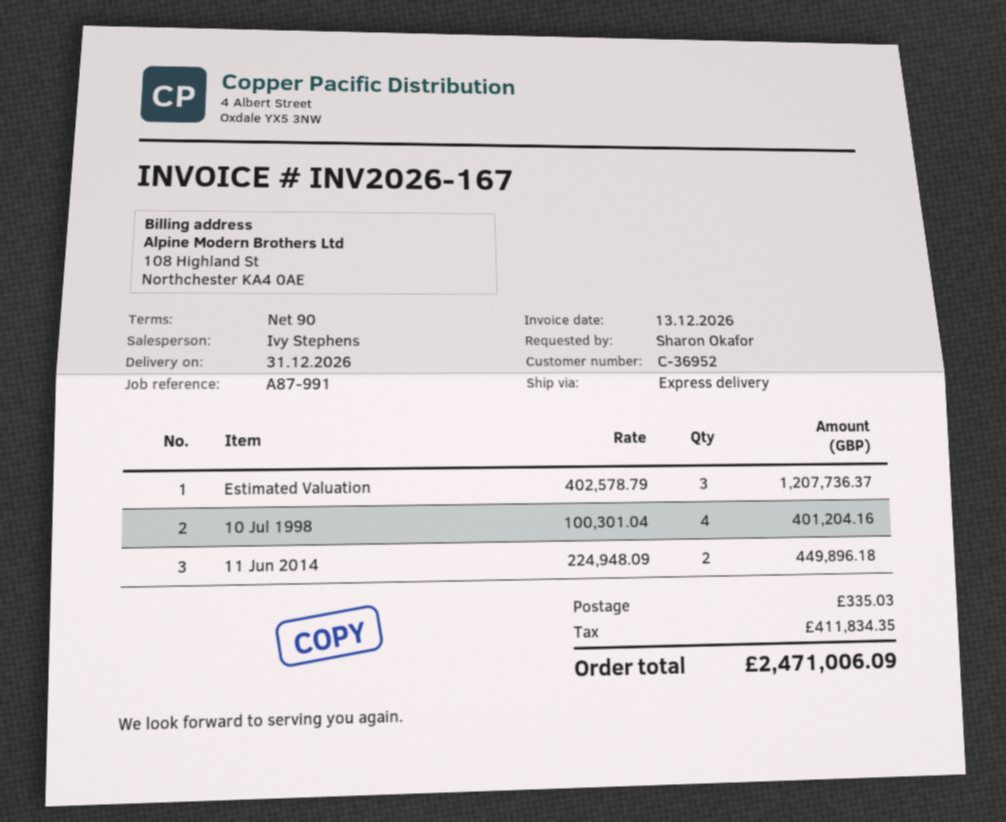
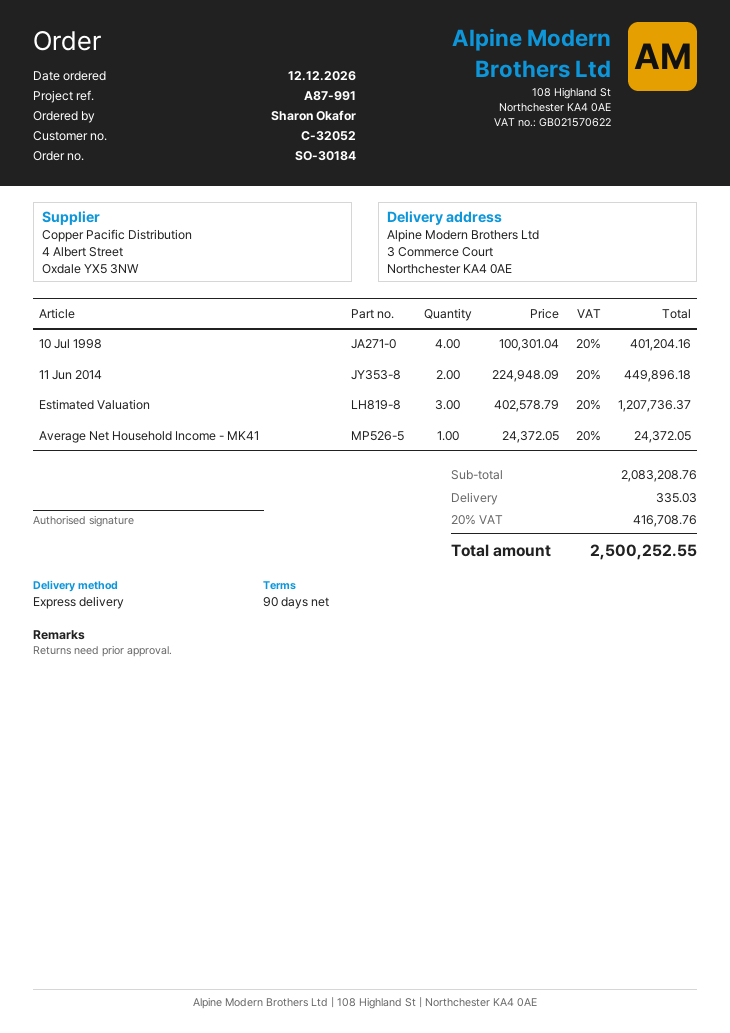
customer number: C-36952 -> C-32052
Average Net Household Income - MK41: none -> 1 x 24372.05 = 24372.05
tax: 411834.35 -> 416708.76
total: 2471006.09 -> 2500252.55

